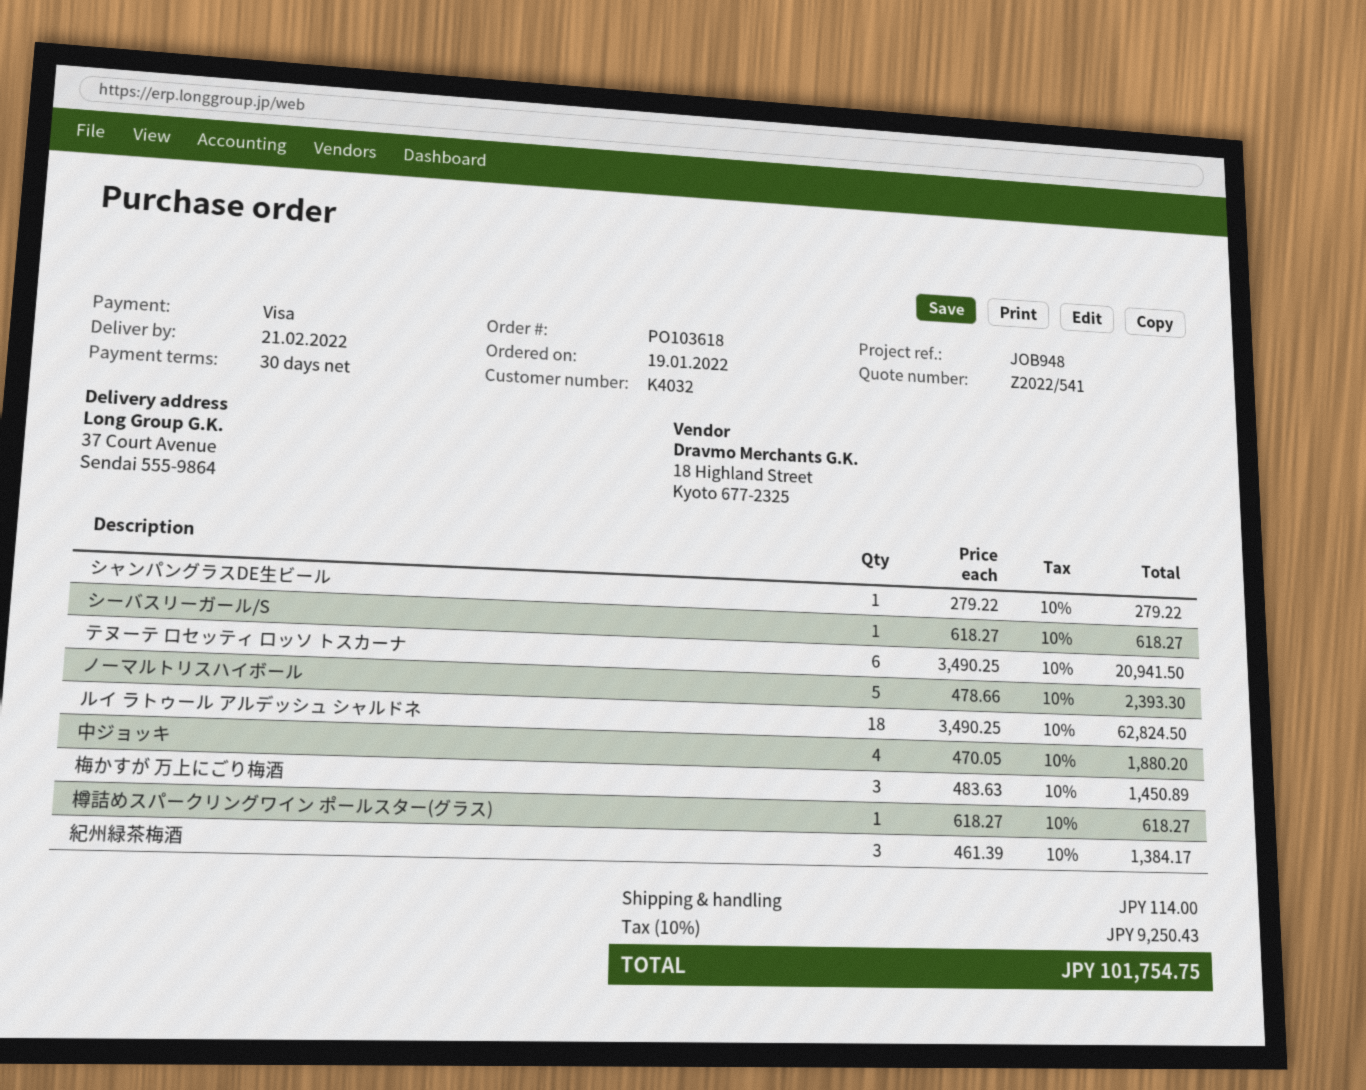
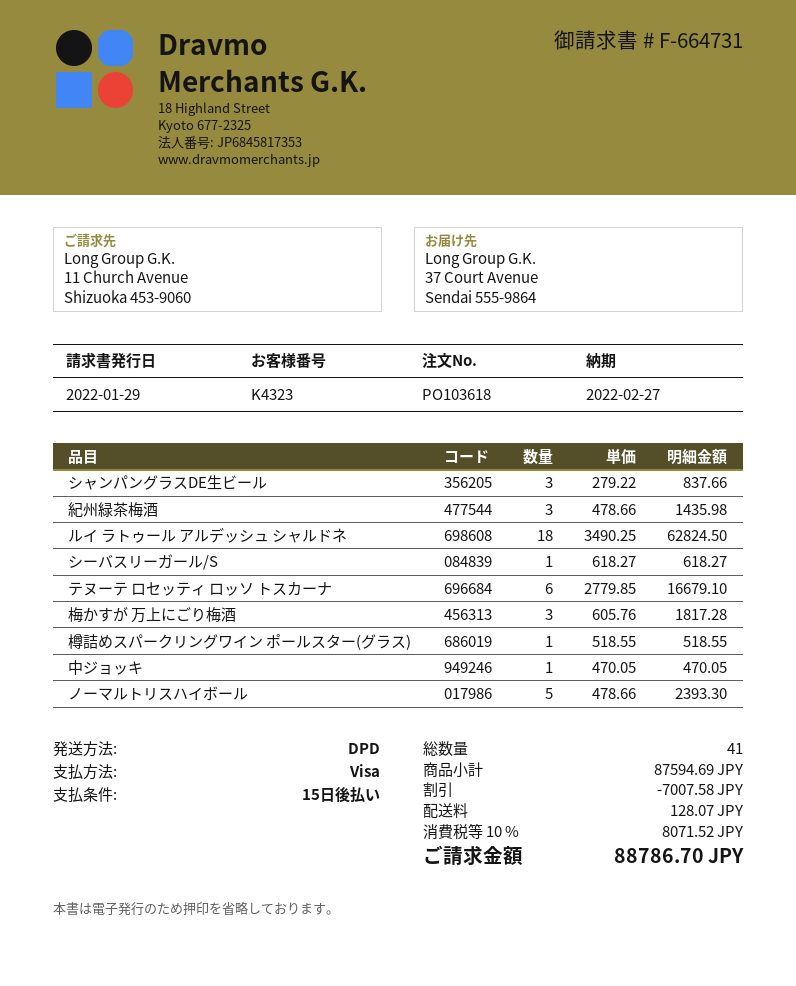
delivery date: 2022-02-21 -> 2022-02-27
payment terms: 30 days -> 15 days
customer number: K4032 -> K4323
シャンパングラスDE生ビール: 1 x 279.22 = 279.22 -> 3 x 279.22 = 837.66
テヌーテ ロセッティ ロッソ トスカーナ: 6 x 3490.25 = 20941.50 -> 6 x 2779.85 = 16679.10
中ジョッキ: 4 x 470.05 = 1880.20 -> 1 x 470.05 = 470.05
梅かすが 万上にごり梅酒: 3 x 483.63 = 1450.89 -> 3 x 605.76 = 1817.28
樽詰めスパークリングワイン ポールスター(グラス): 1 x 618.27 = 618.27 -> 1 x 518.55 = 518.55
紀州緑茶梅酒: 3 x 461.39 = 1384.17 -> 3 x 478.66 = 1435.98
discount: none -> 7007.58
shipping: 114.00 -> 128.07
tax: 10% = 9250.43 -> 10% = 8071.52
total: 101754.75 -> 88786.70

